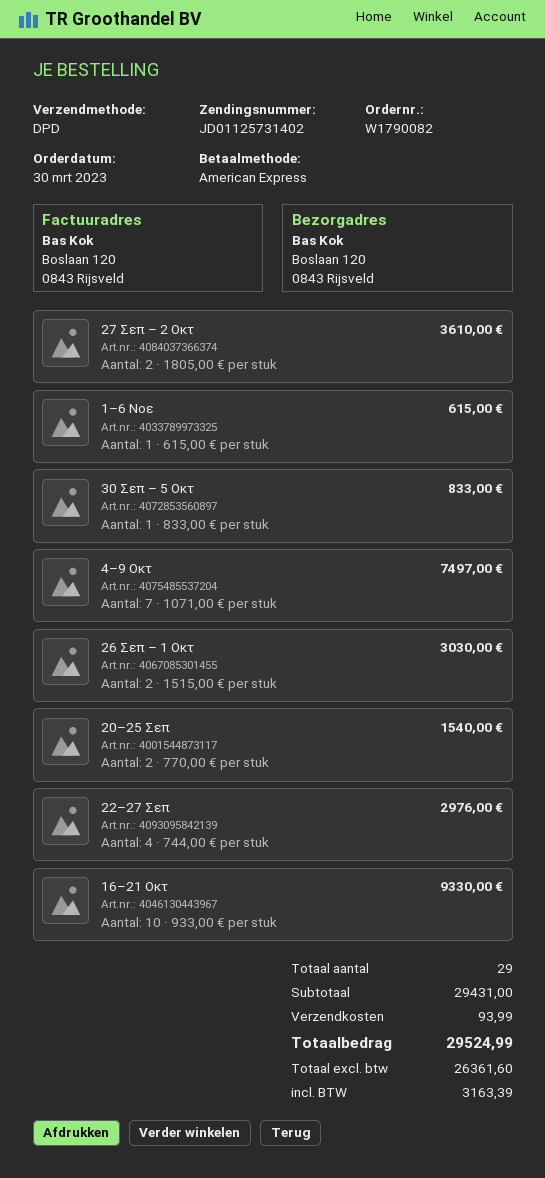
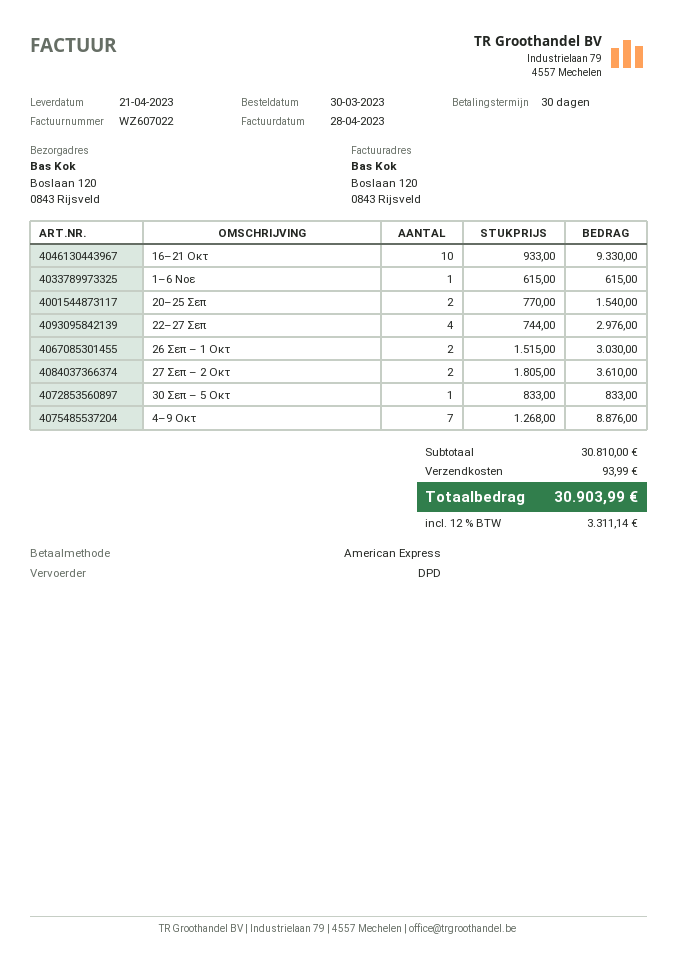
4–9 Οκτ: 7 x 1071.00 = 7497.00 -> 7 x 1268.00 = 8876.00
subtotal: 29431.00 -> 30810.00
tax: 3163.39 -> 3311.14
total: 29524.99 -> 30903.99

